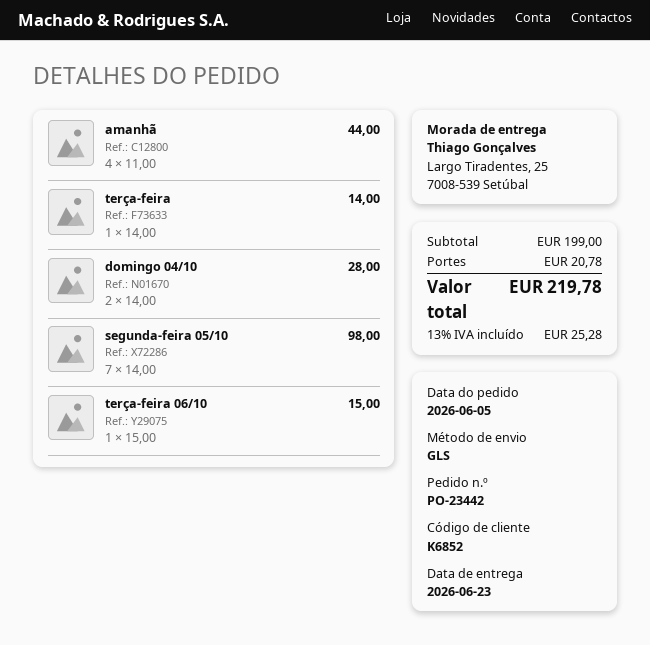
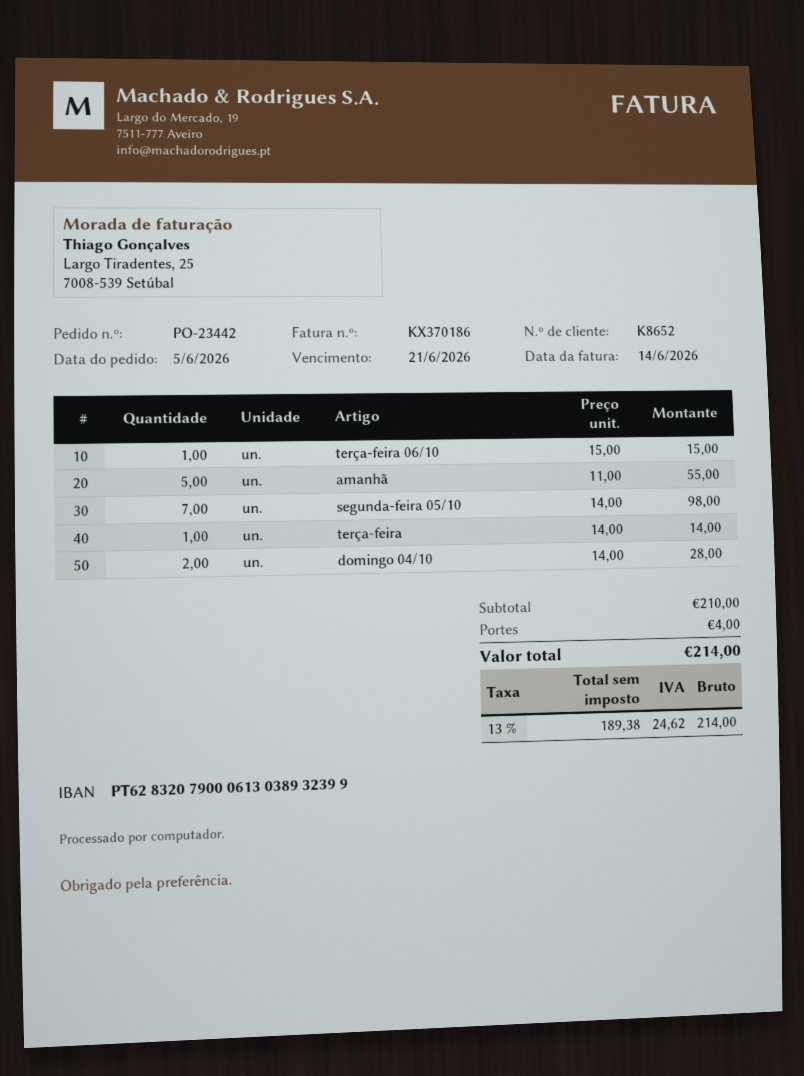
customer number: K6852 -> K8652
amanhã: 4 x 11.00 = 44.00 -> 5 x 11.00 = 55.00
subtotal: 199.00 -> 210.00
shipping: 20.78 -> 4.00
tax: 13% = 25.28 -> 13% = 24.62
total: 219.78 -> 214.00

